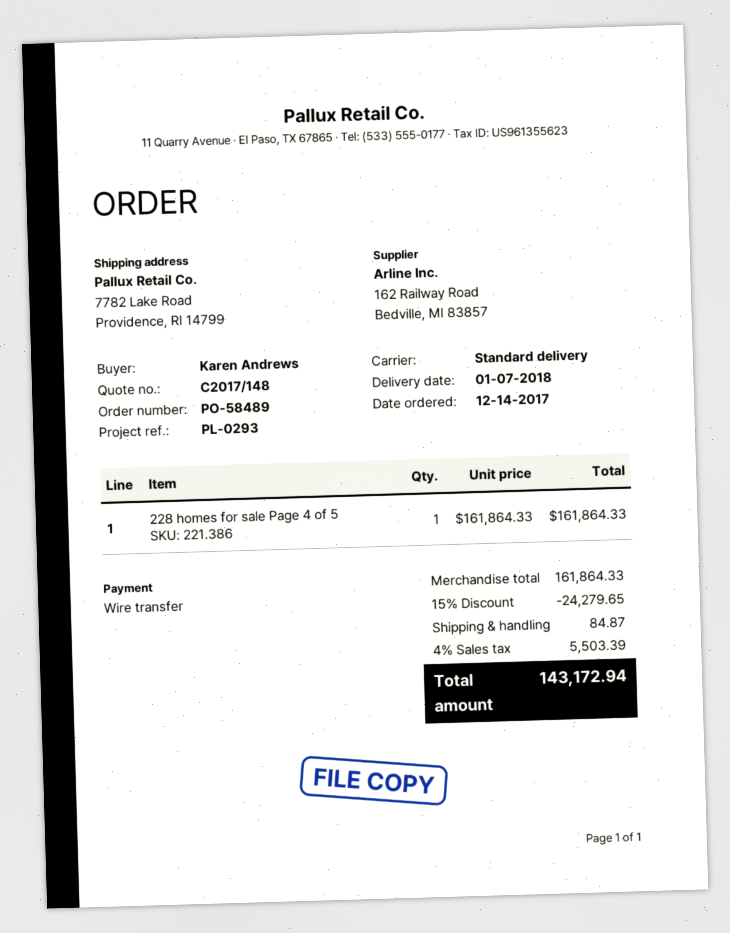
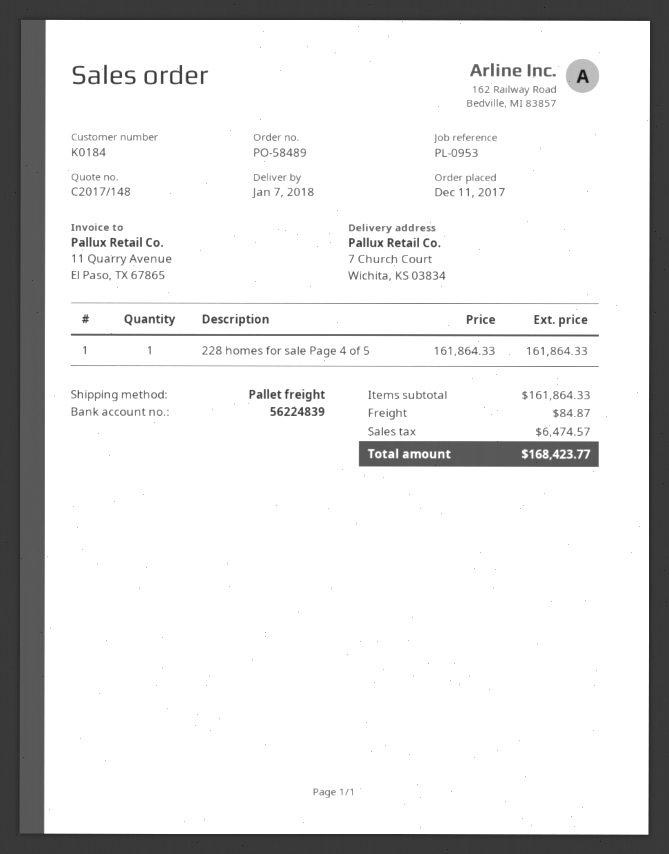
order date: 2017-12-14 -> 2017-12-11
reference: PL-0293 -> PL-0953
shipping method: standard -> pallet freight
ship to: 7782 Lake Road, Providence, RI 14799 -> 7 Church Court, Wichita, KS 03834
discount: 15% = 24279.65 -> none
tax: 5503.39 -> 6474.57
total: 143172.94 -> 168423.77

